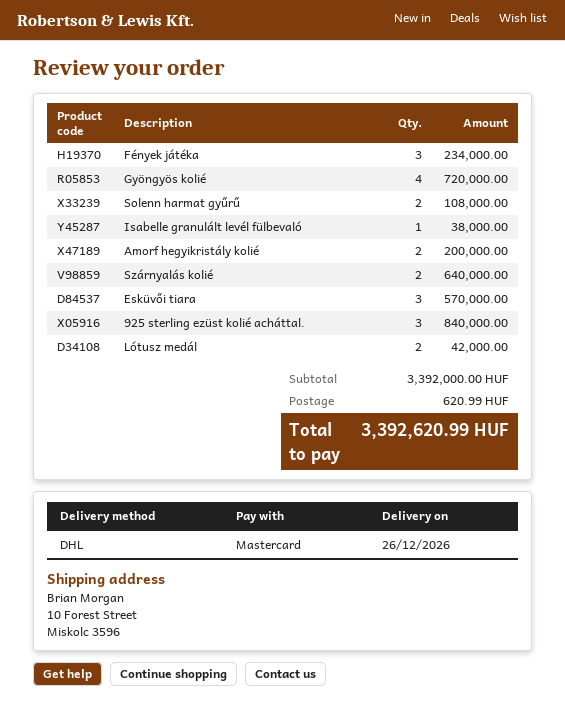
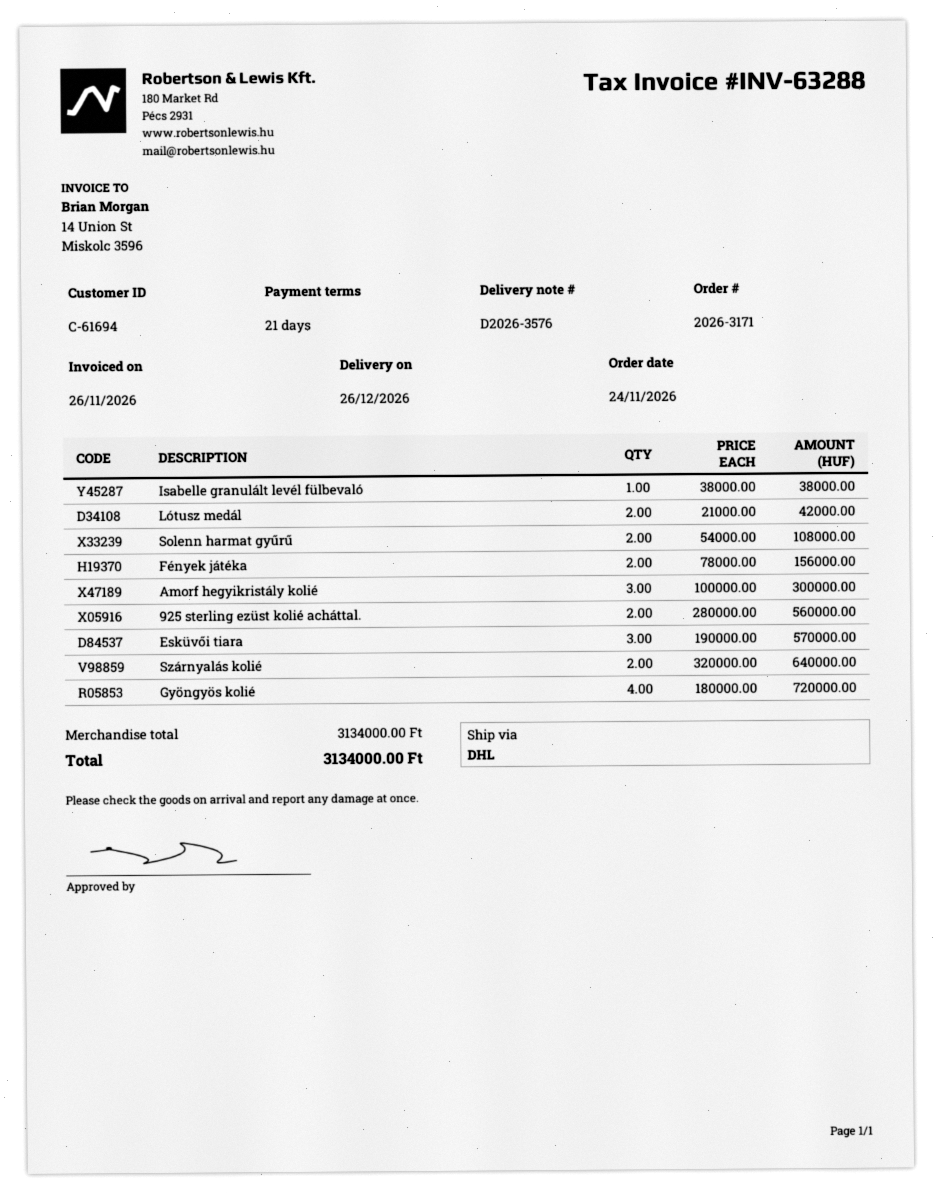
Fények játéka: 3 for 234000.00 -> 2 for 156000.00
Amorf hegyikristály kolié: 2 for 200000.00 -> 3 for 300000.00
925 sterling ezüst kolié acháttal.: 3 for 840000.00 -> 2 for 560000.00
subtotal: 3392000.00 -> 3134000.00
shipping: 620.99 -> none
total: 3392620.99 -> 3134000.00

